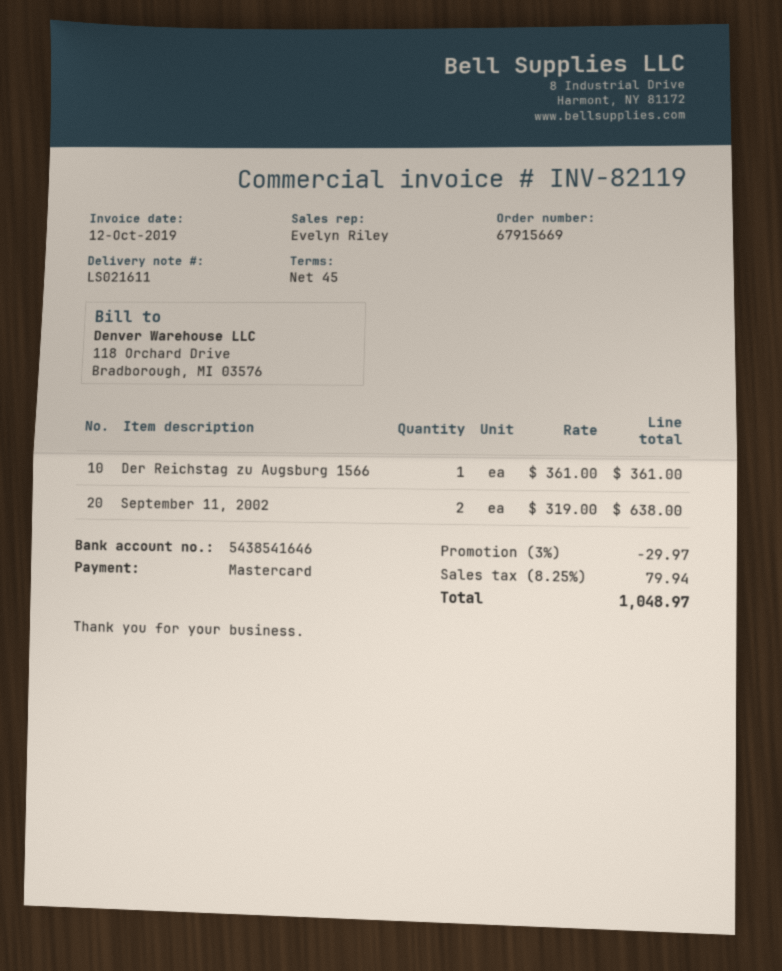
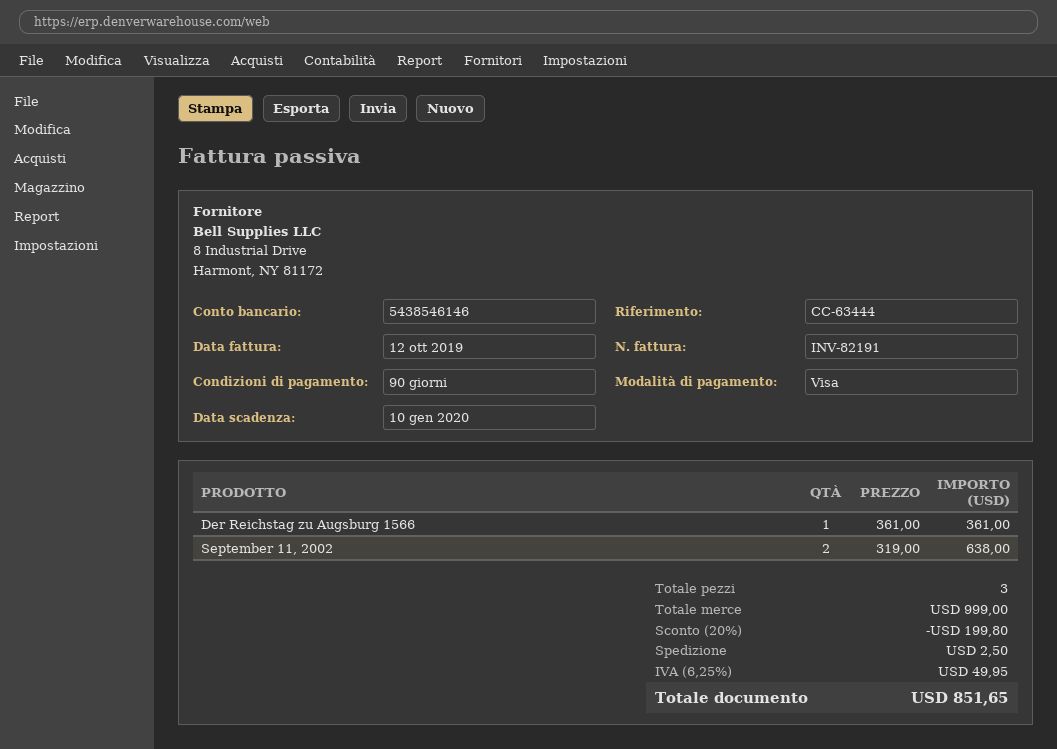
invoice number: INV-82119 -> INV-82191
payment terms: 45 days -> 90 days
payment method: Mastercard -> Visa
bank account: 5438541646 -> 5438546146
discount: 3% = 29.97 -> 20% = 199.80
shipping: none -> 2.50
tax: 8.25% = 79.94 -> 6.25% = 49.95
total: 1048.97 -> 851.65

